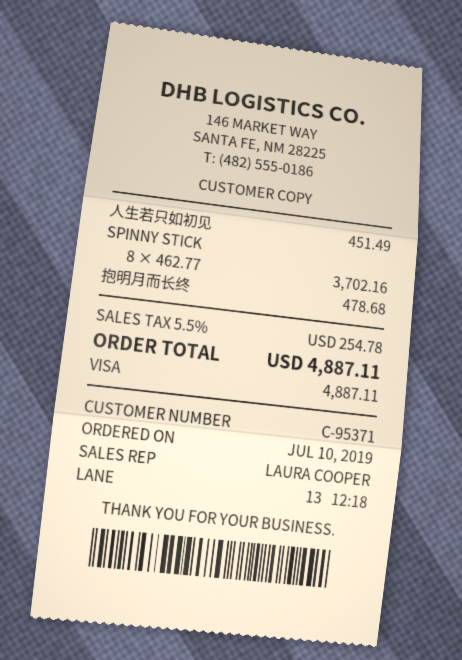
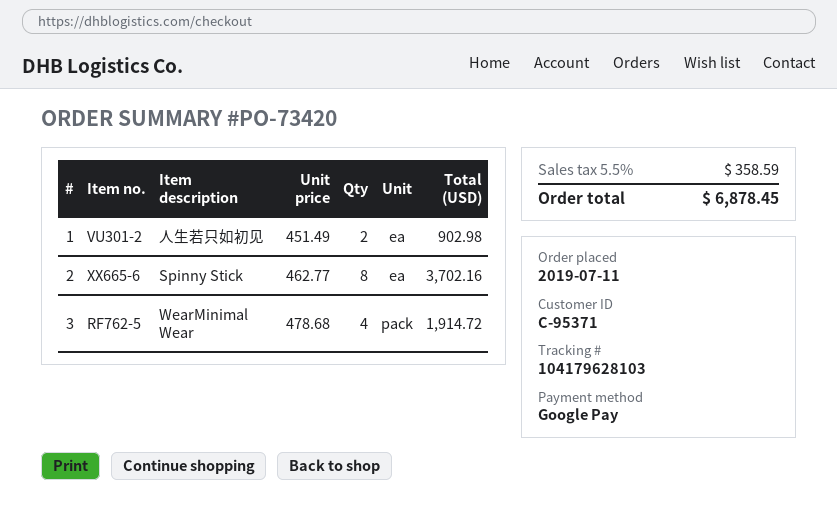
order date: 2019-07-10 -> 2019-07-11
payment method: Visa -> Google Pay
人生若只如初见: 1 x 451.49 = 451.49 -> 2 x 451.49 = 902.98
抱明月而长终: 1 x 478.68 = 478.68 -> none
WearMinimal Wear: none -> 4 x 478.68 = 1914.72
tax: 5.5% = 254.78 -> 5.5% = 358.59
total: 4887.11 -> 6878.45

